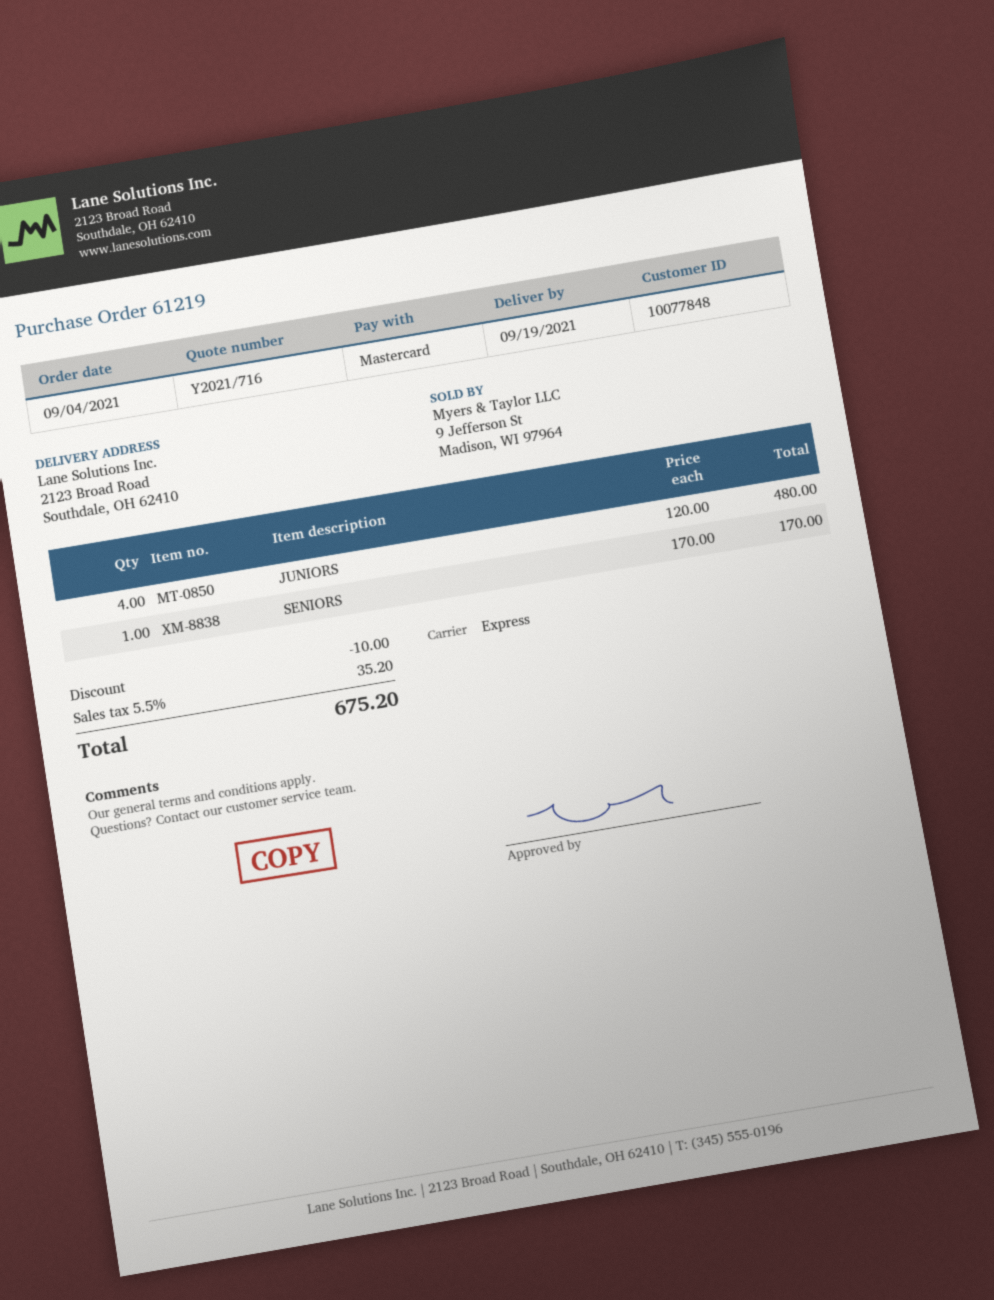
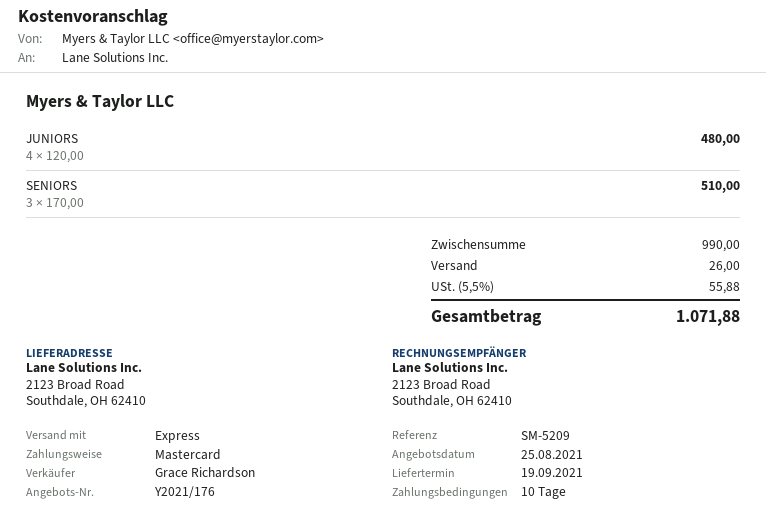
quote number: Y2021/716 -> Y2021/176
SENIORS: 1 x 170.00 = 170.00 -> 3 x 170.00 = 510.00
discount: 10.00 -> none
shipping: none -> 26.00
tax: 5.5% = 35.20 -> 5.5% = 55.88
total: 675.20 -> 1071.88

